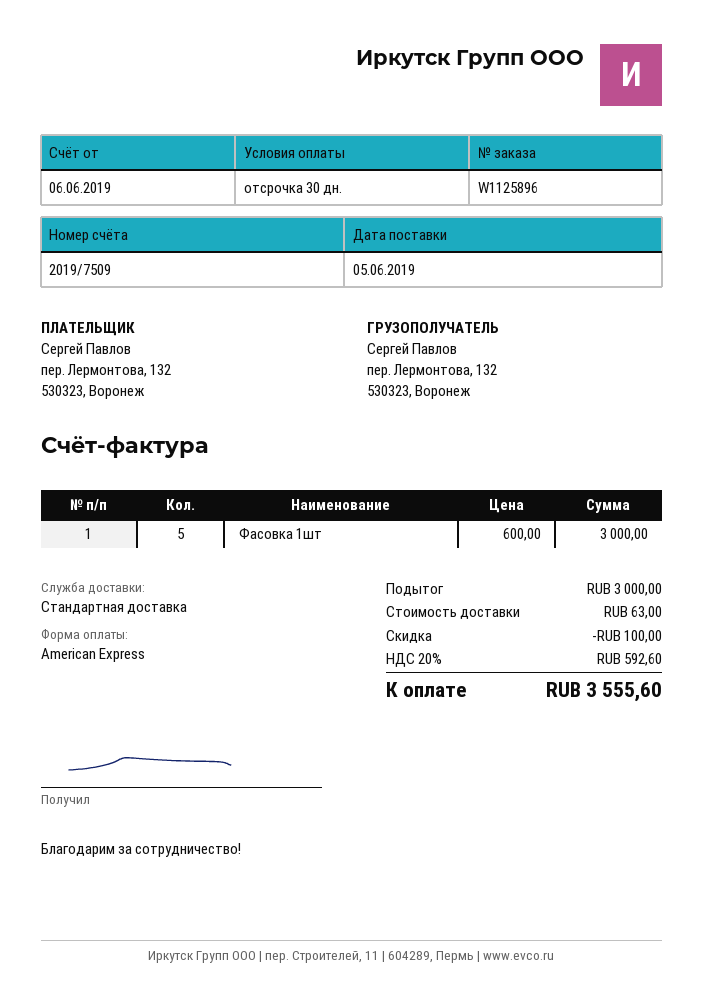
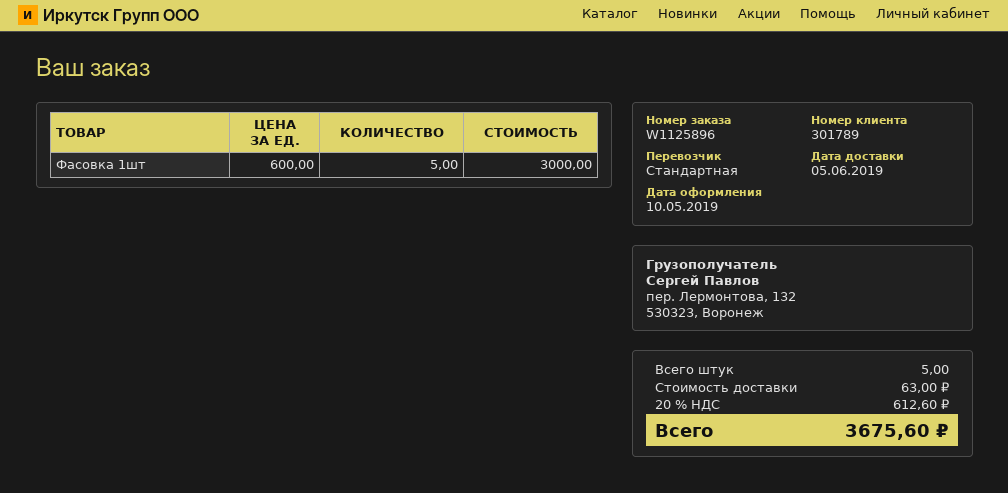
discount: 100.00 -> none
tax: 20% = 592.60 -> 20% = 612.60
total: 3555.60 -> 3675.60

